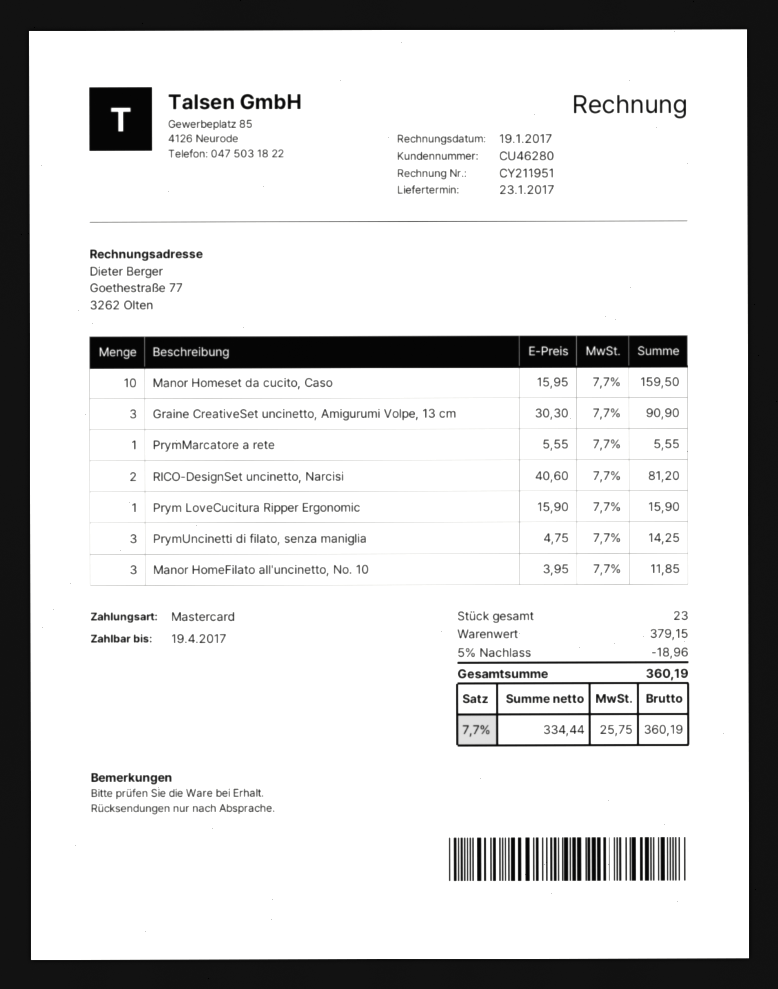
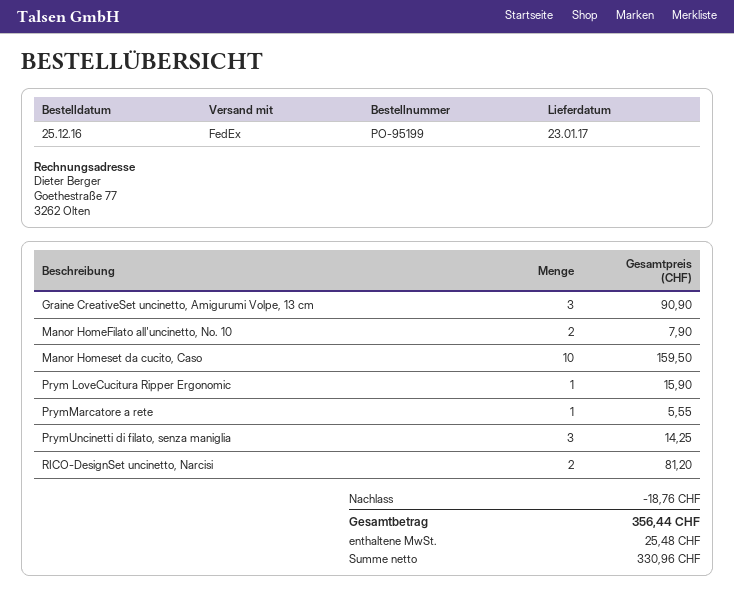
Manor HomeFilato all'uncinetto, No. 10: 3 for 11.85 -> 2 for 7.90
discount: 18.96 -> 18.76
net: 334.44 -> 330.96
tax: 25.75 -> 25.48
total: 360.19 -> 356.44

